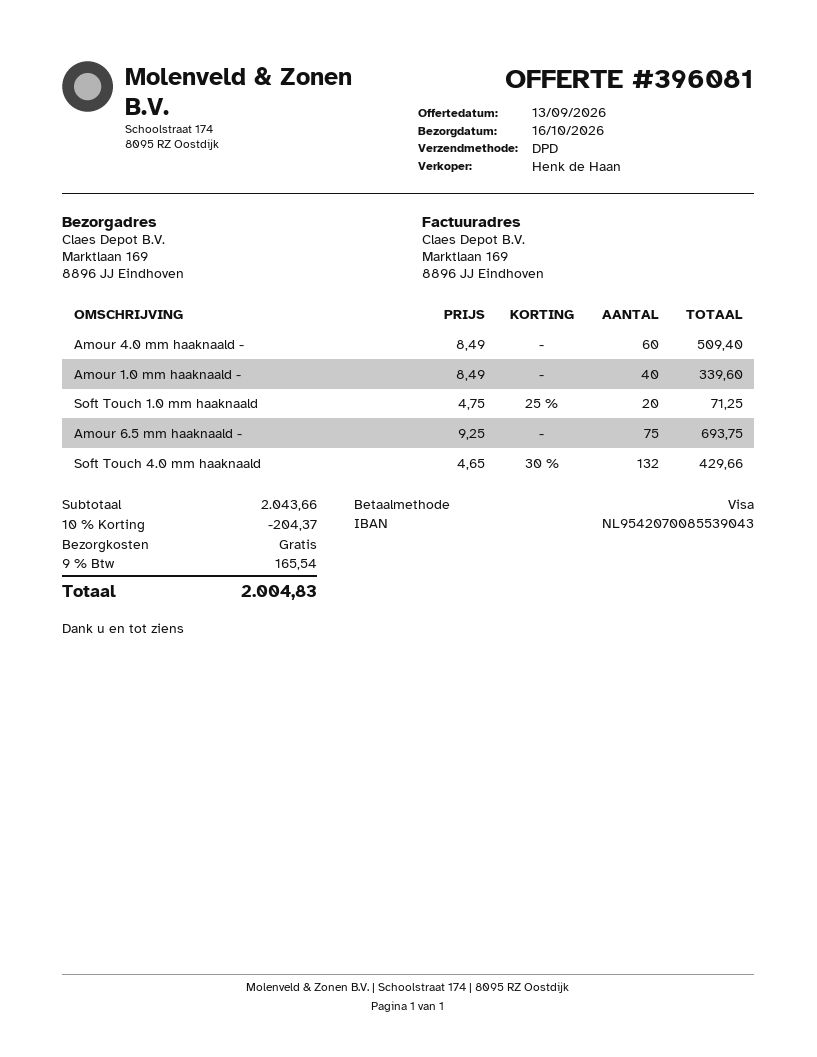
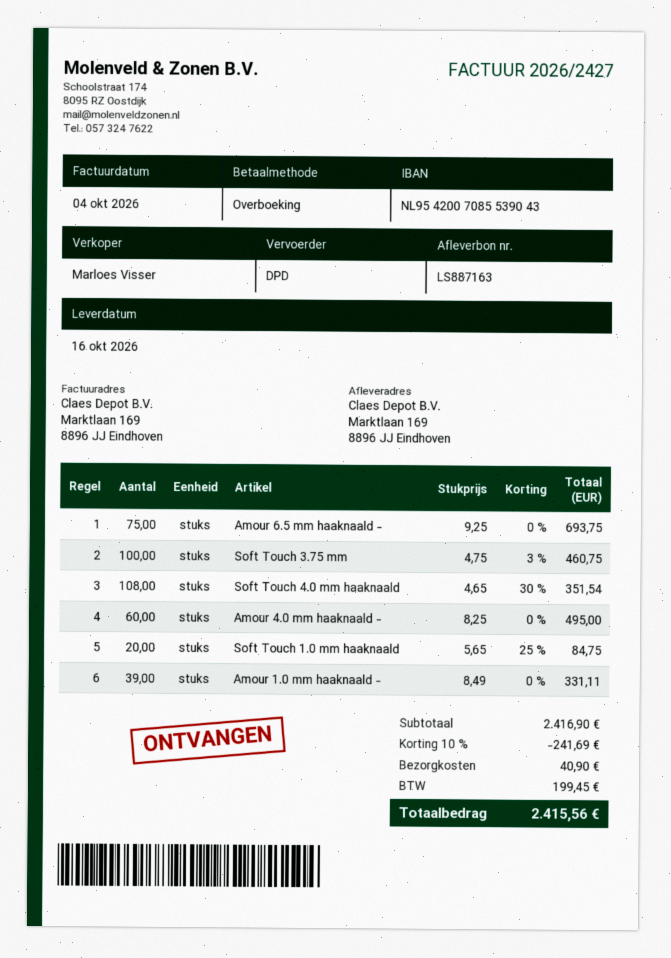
sales rep: Henk de Haan -> Marloes Visser
payment method: Visa -> bank transfer
bank account: NL9542070085539043 -> NL9542007085539043
Amour 4.0 mm haaknaald -: 60 x 8.49 = 509.40 -> 60 x 8.25 = 495.00
Amour 1.0 mm haaknaald -: 40 x 8.49 = 339.60 -> 39 x 8.49 = 331.11
Soft Touch 1.0 mm haaknaald: 20 x 4.75 - 25% = 71.25 -> 20 x 5.65 - 25% = 84.75
Soft Touch 4.0 mm haaknaald: 132 x 4.65 - 30% = 429.66 -> 108 x 4.65 - 30% = 351.54
Soft Touch 3.75 mm: none -> 100 x 4.75 - 3% = 460.75
subtotal: 2043.66 -> 2416.90
discount: 10% = 204.37 -> 10% = 241.69
shipping: 0.00 -> 40.90
tax: 165.54 -> 199.45
total: 2004.83 -> 2415.56

